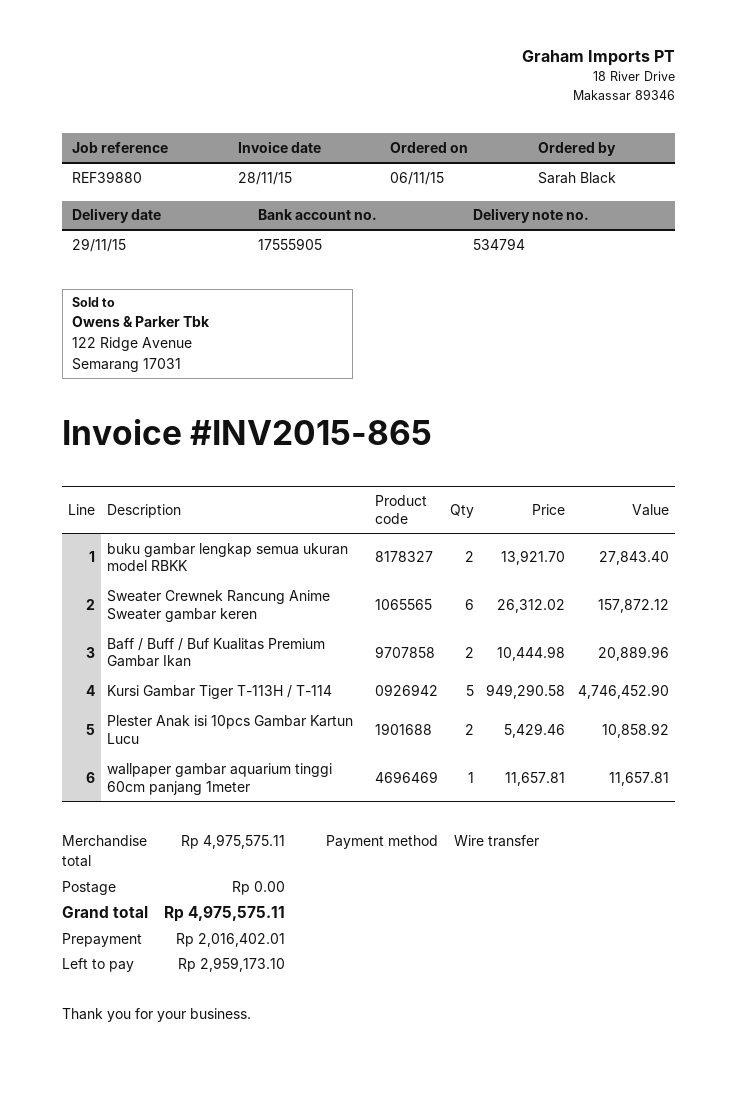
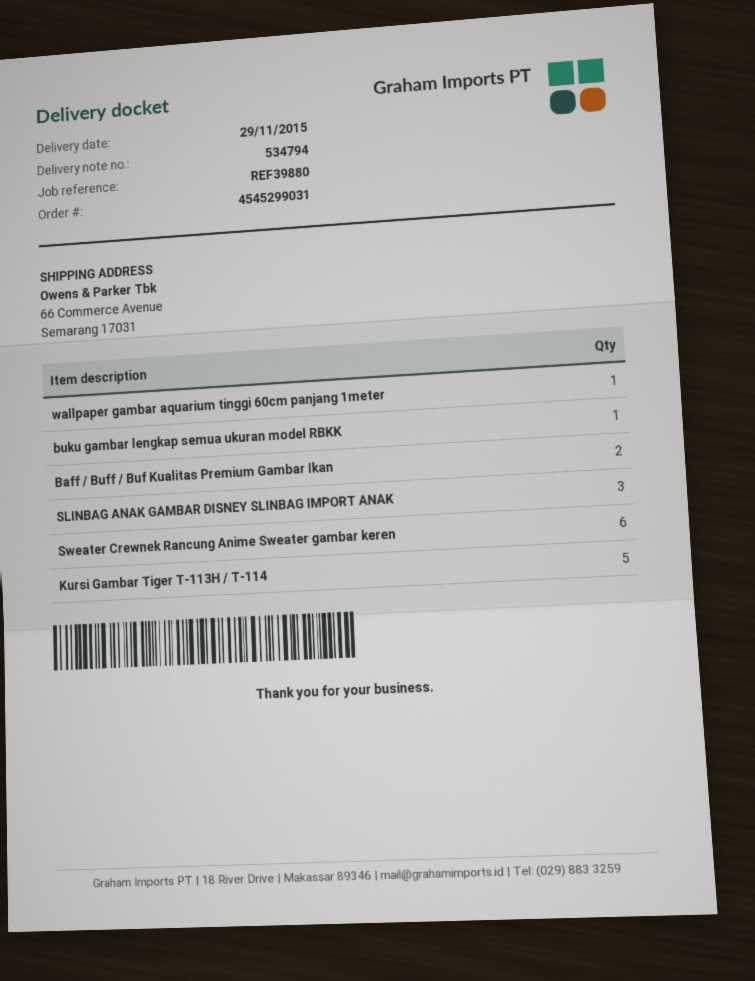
buku gambar lengkap semua ukuran model RBKK: 2 -> 1
Plester Anak isi 10pcs Gambar Kartun Lucu: 2 -> none
SLINBAG ANAK GAMBAR DISNEY SLINBAG IMPORT ANAK: none -> 3

